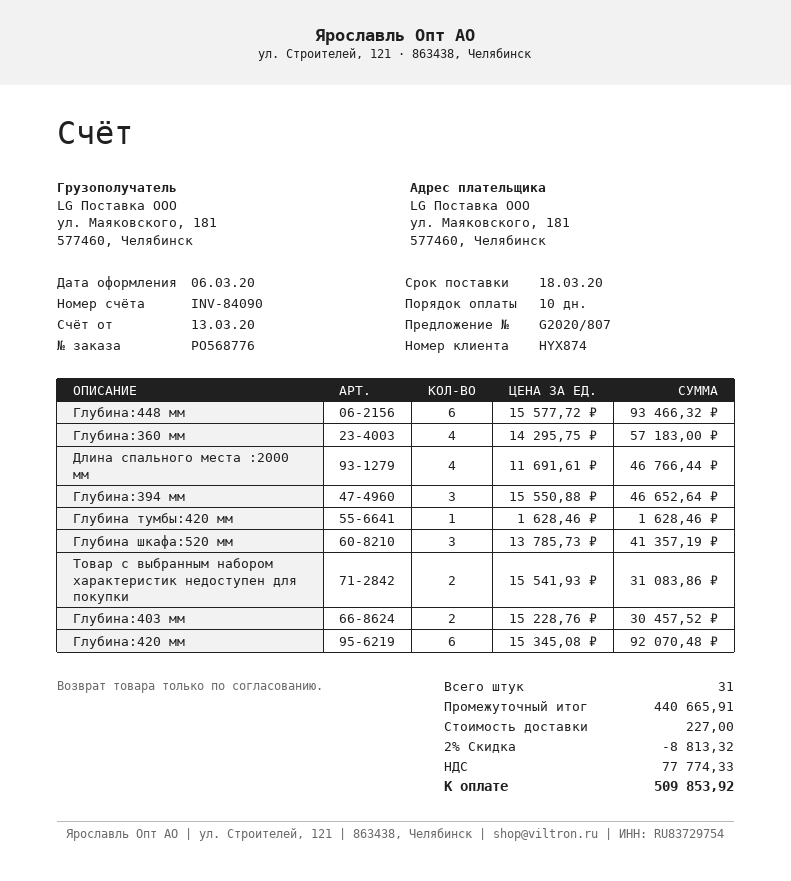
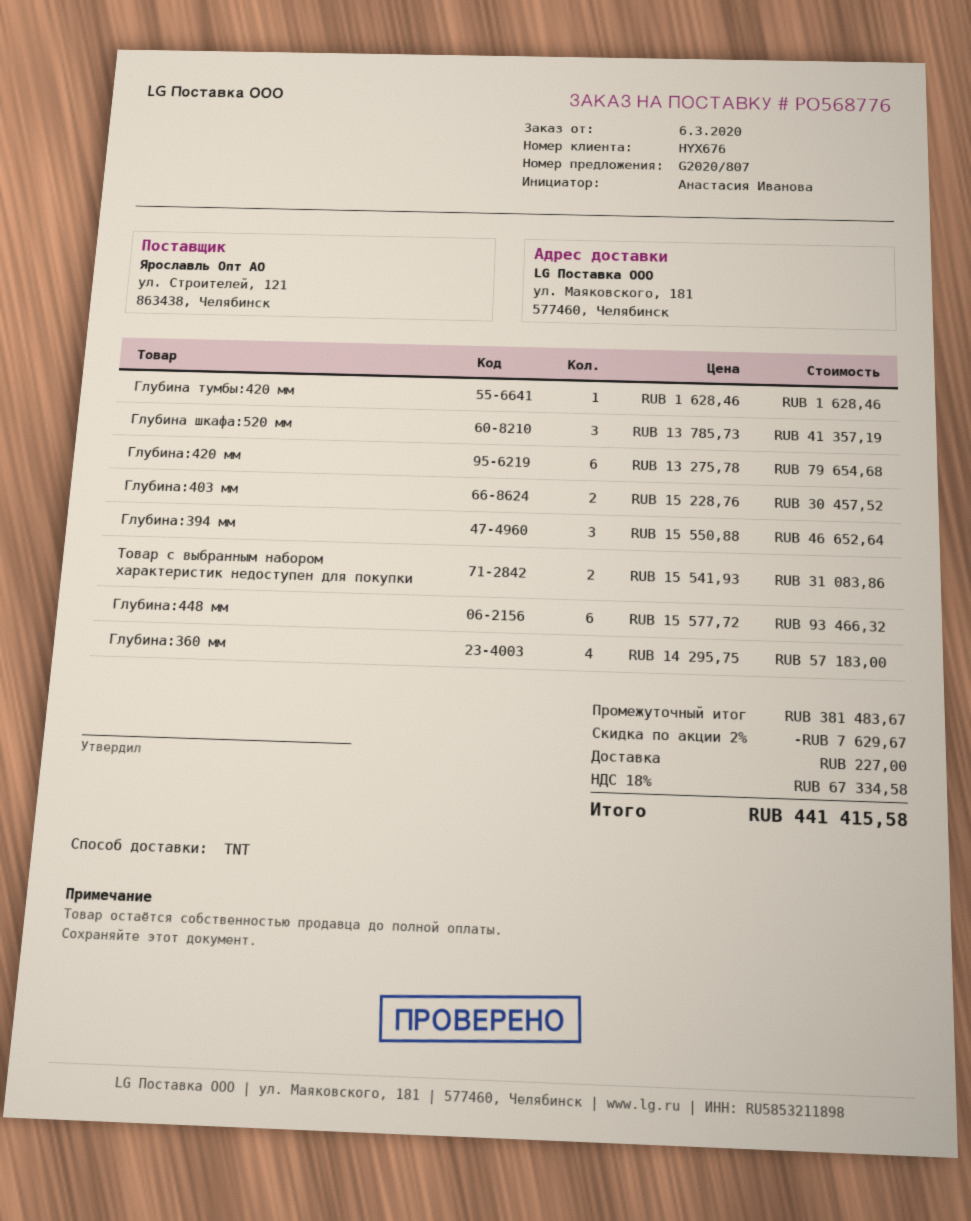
customer number: HYX874 -> HYX676
Длина спального места :2000 мм: 4 x 11691.61 = 46766.44 -> none
Глубина:420 мм: 6 x 15345.08 = 92070.48 -> 6 x 13275.78 = 79654.68
subtotal: 440665.91 -> 381483.67
discount: 2% = 8813.32 -> 2% = 7629.67
tax: 77774.33 -> 67334.58
total: 509853.92 -> 441415.58

